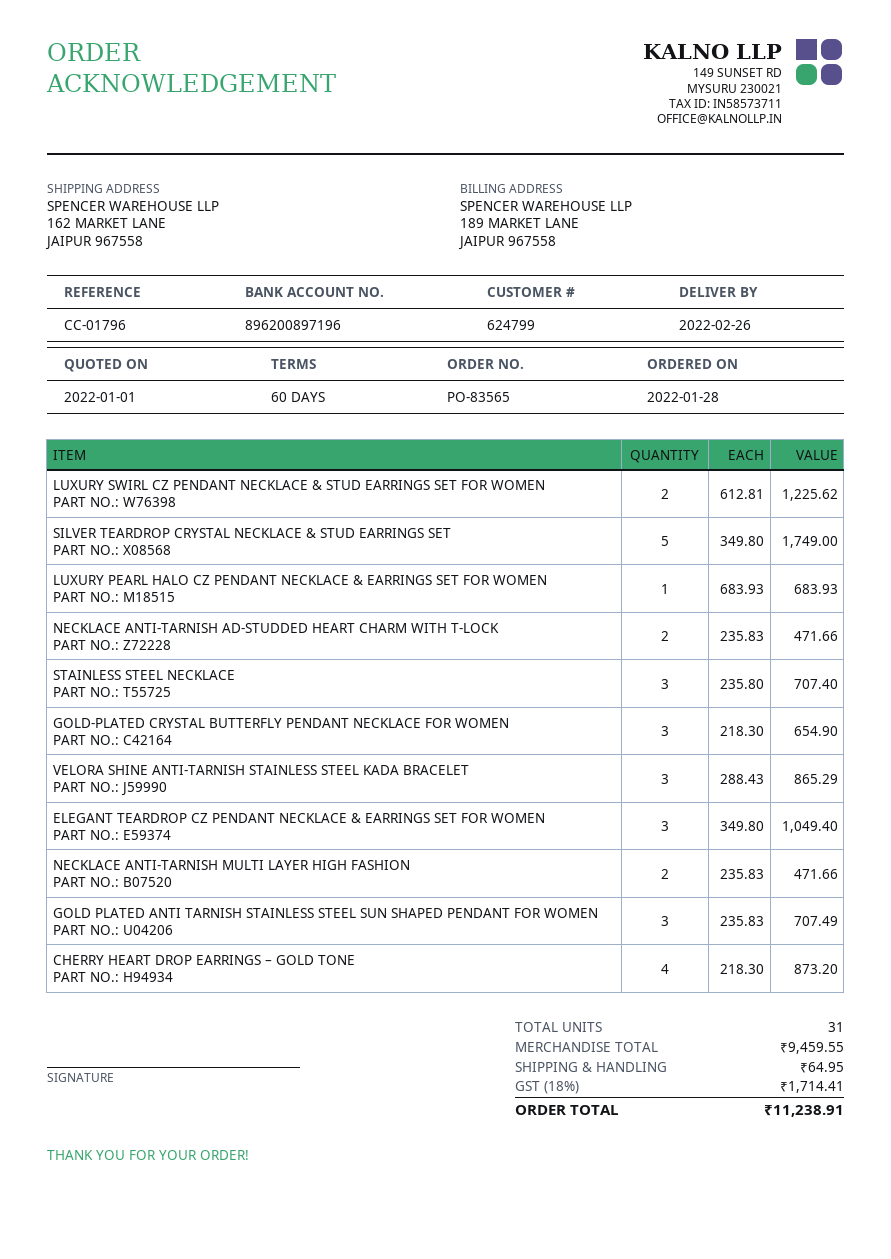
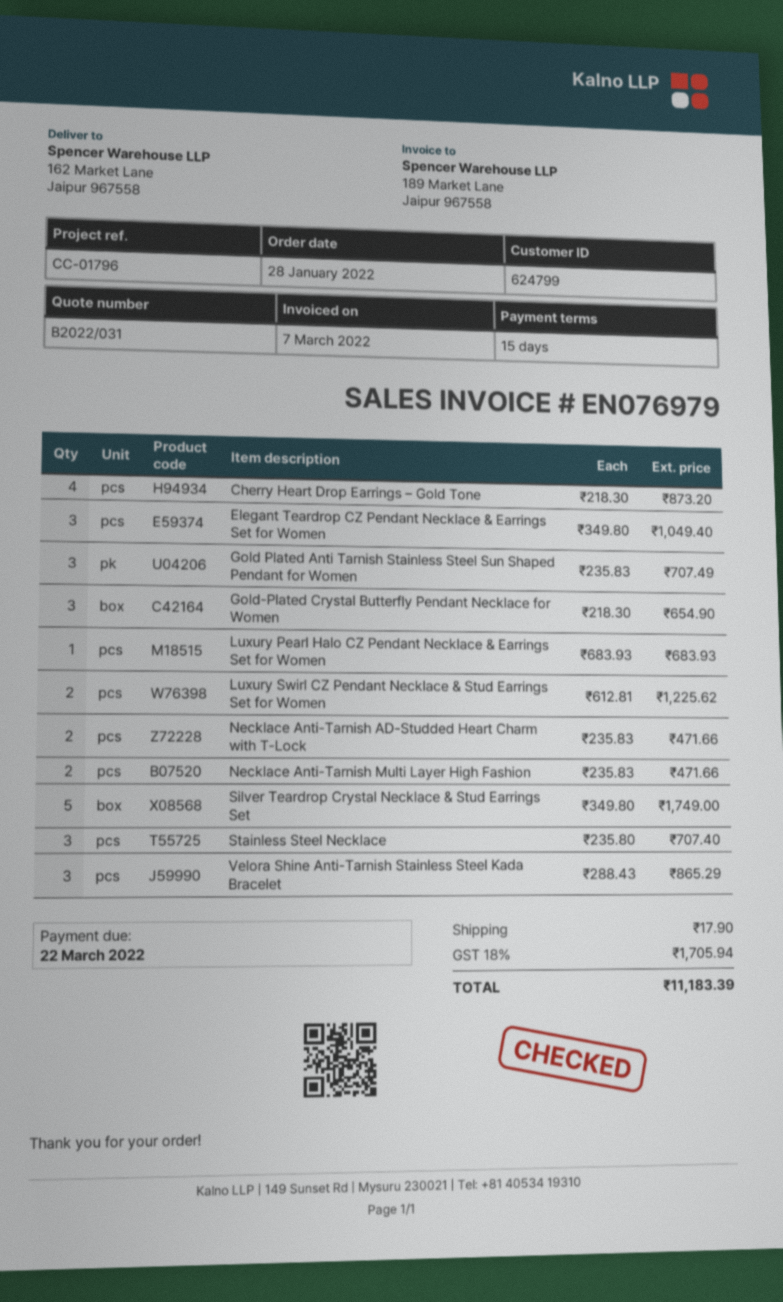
payment terms: 60 days -> 15 days
shipping: 64.95 -> 17.90
tax: 18% = 1714.41 -> 18% = 1705.94
total: 11238.91 -> 11183.39

